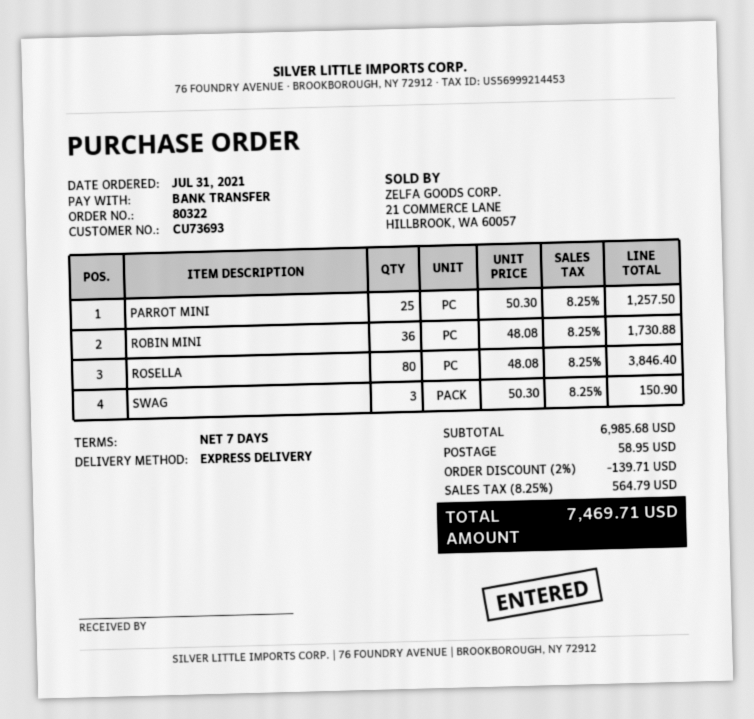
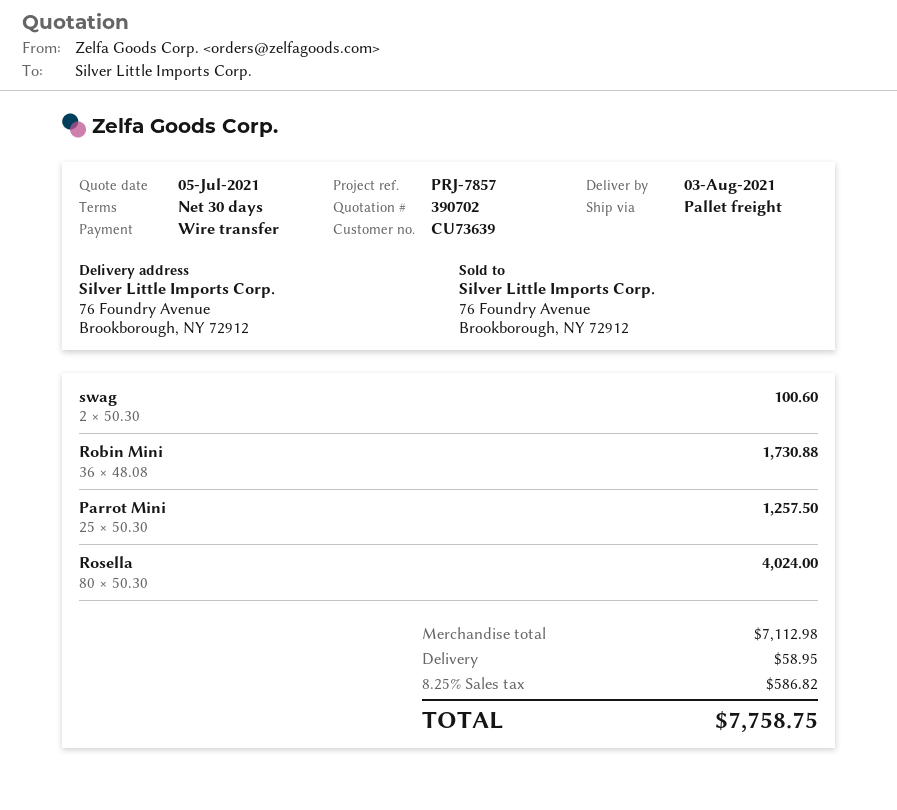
payment terms: 7 days -> 30 days
customer number: CU73693 -> CU73639
shipping method: express -> pallet freight
ROSELLA: 80 x 48.08 = 3846.40 -> 80 x 50.30 = 4024.00
SWAG: 3 x 50.30 = 150.90 -> 2 x 50.30 = 100.60
subtotal: 6985.68 -> 7112.98
discount: 2% = 139.71 -> none
tax: 8.25% = 564.79 -> 8.25% = 586.82
total: 7469.71 -> 7758.75

